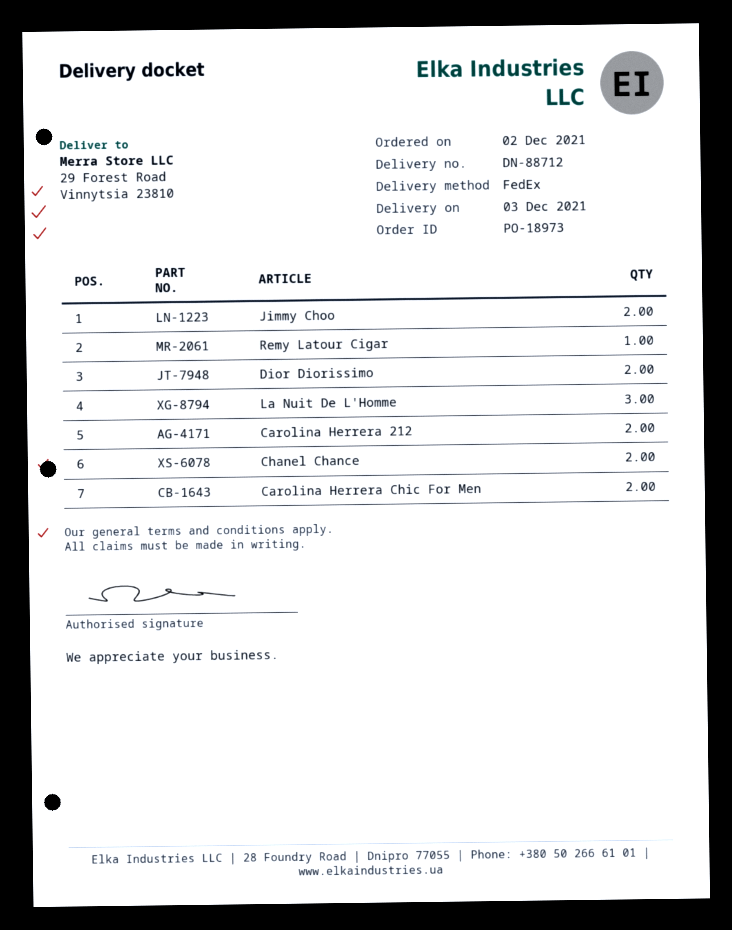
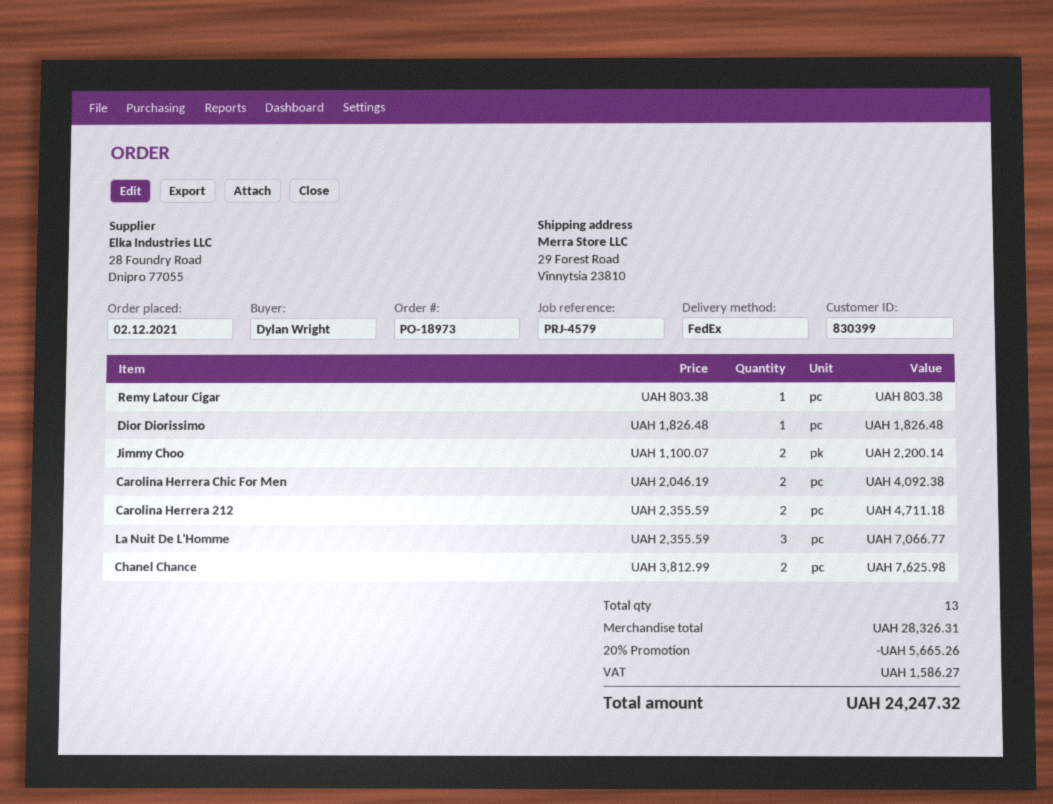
Dior Diorissimo: 2 -> 1

